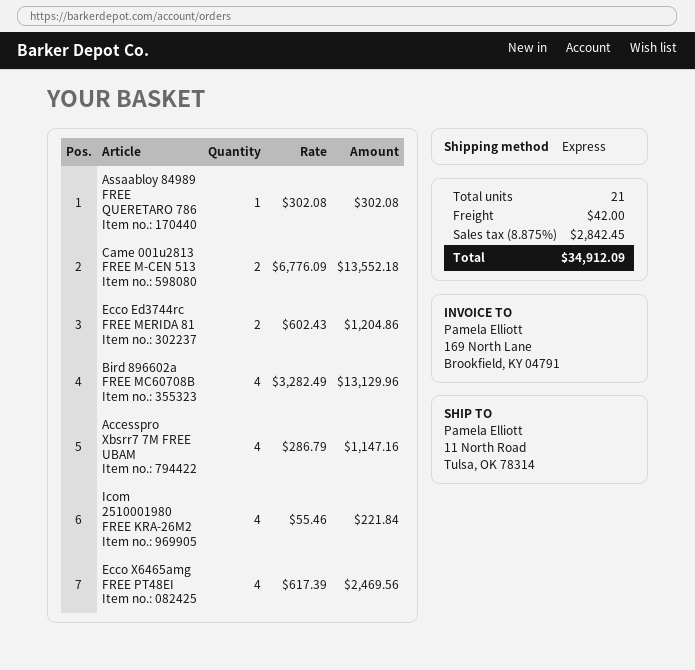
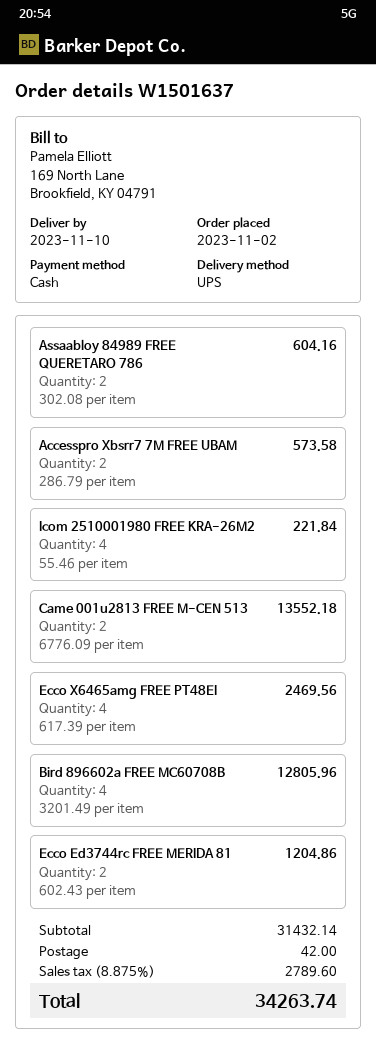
shipping method: express -> UPS
Assaabloy 84989 FREE QUERETARO 786: 1 x 302.08 = 302.08 -> 2 x 302.08 = 604.16
Bird 896602a FREE MC60708B: 4 x 3282.49 = 13129.96 -> 4 x 3201.49 = 12805.96
Accesspro Xbsrr7 7M FREE UBAM: 4 x 286.79 = 1147.16 -> 2 x 286.79 = 573.58
tax: 8.875% = 2842.45 -> 8.875% = 2789.60
total: 34912.09 -> 34263.74

